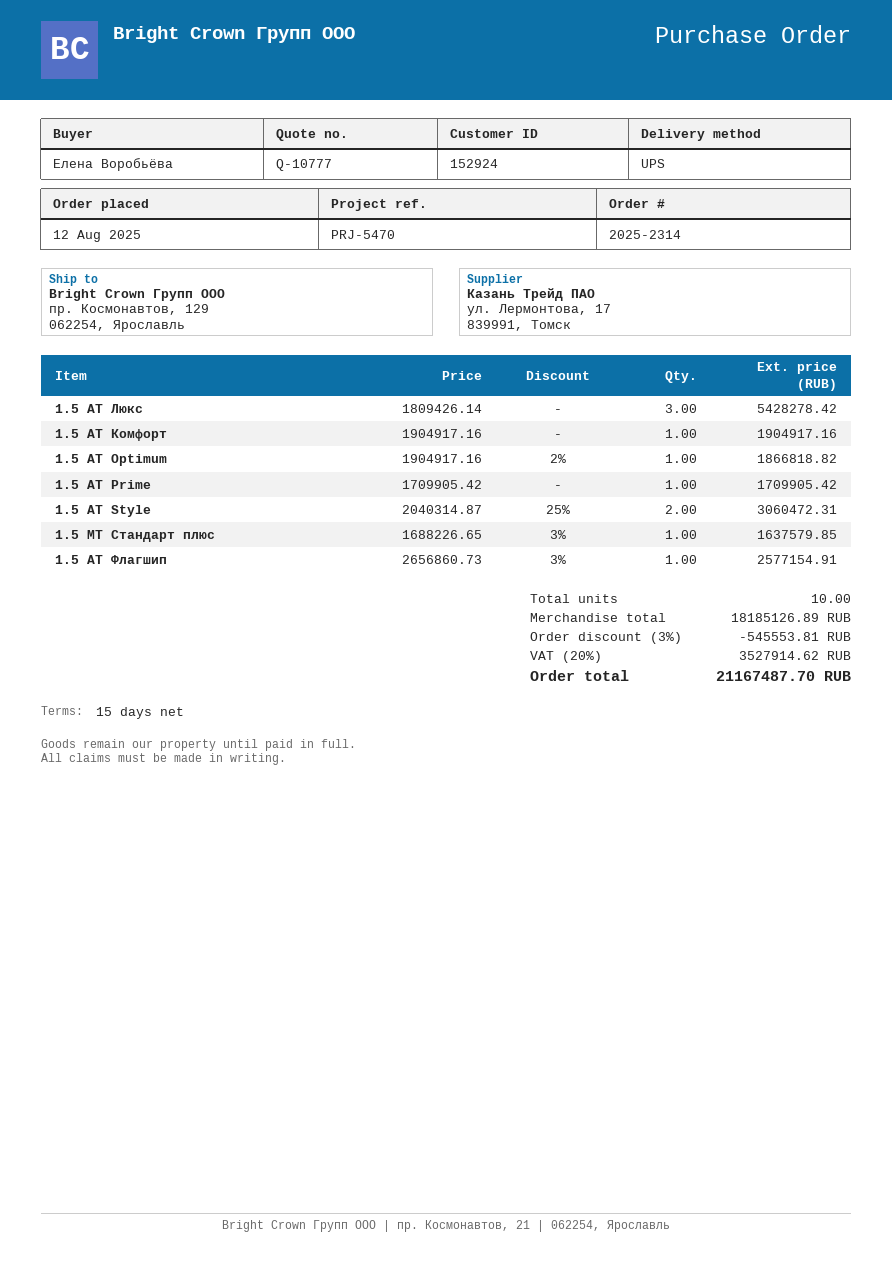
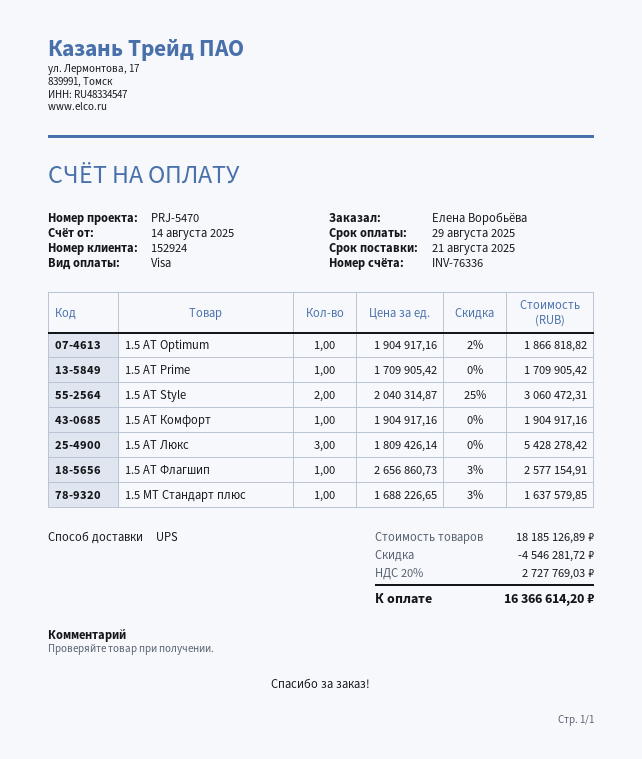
discount: 545553.81 -> 4546281.72
tax: 20% = 3527914.62 -> 20% = 2727769.03
total: 21167487.70 -> 16366614.20

